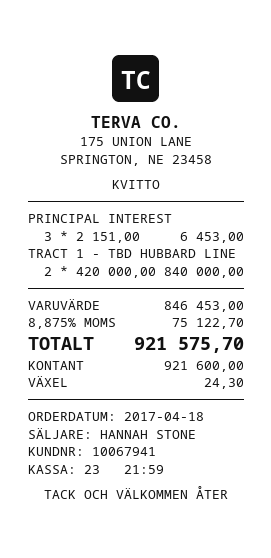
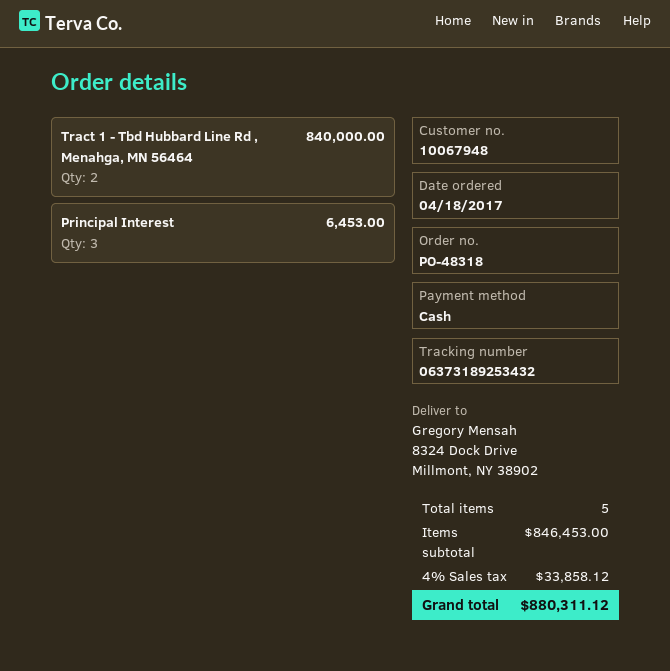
customer number: 10067941 -> 10067948
tax: 8.875% = 75122.70 -> 4% = 33858.12
total: 921575.70 -> 880311.12

